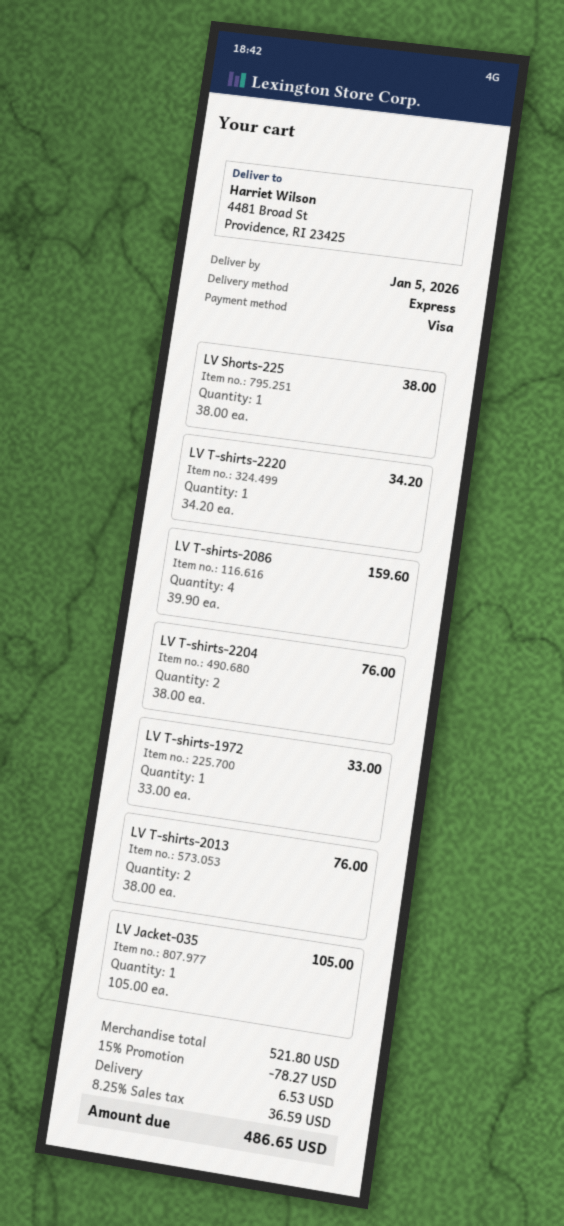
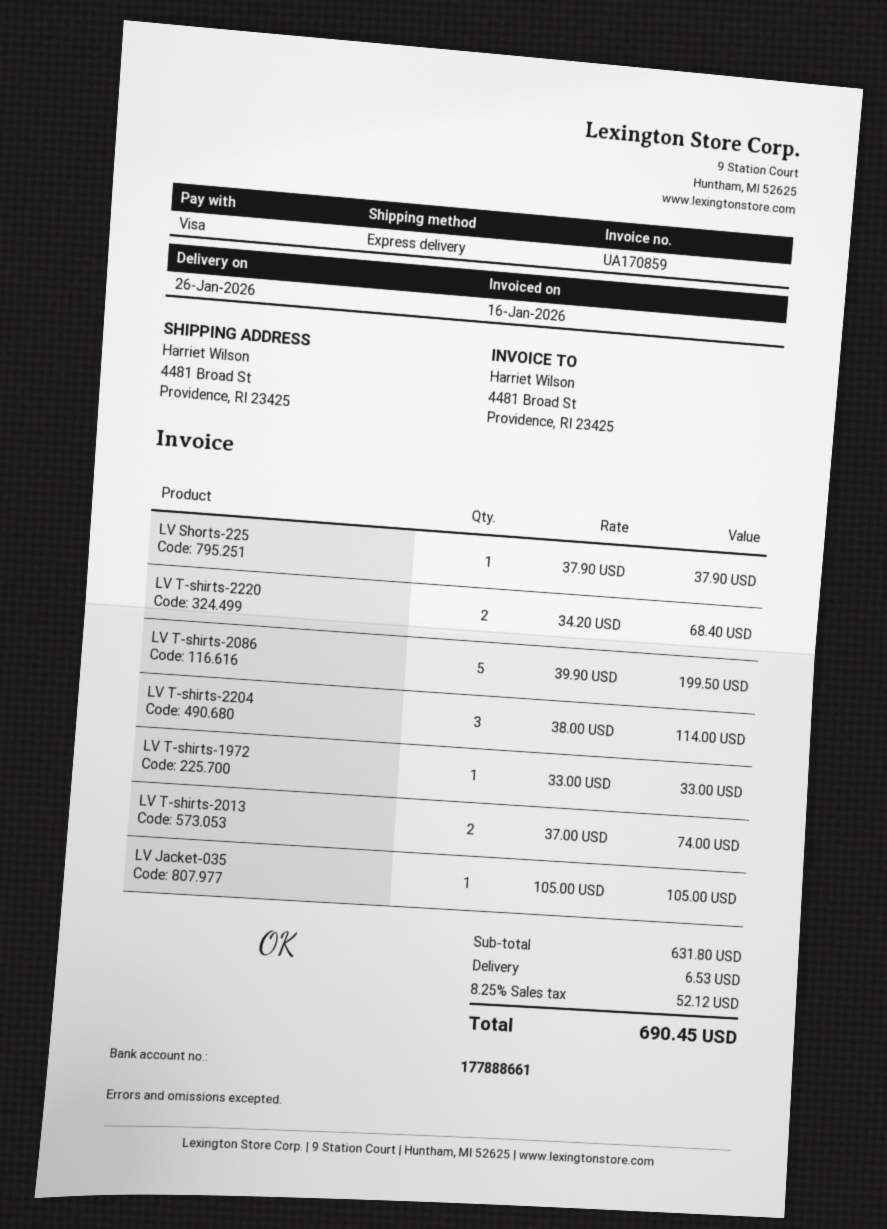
delivery date: 2026-01-05 -> 2026-01-26
LV Shorts-225: 1 x 38.00 = 38.00 -> 1 x 37.90 = 37.90
LV T-shirts-2220: 1 x 34.20 = 34.20 -> 2 x 34.20 = 68.40
LV T-shirts-2086: 4 x 39.90 = 159.60 -> 5 x 39.90 = 199.50
LV T-shirts-2204: 2 x 38.00 = 76.00 -> 3 x 38.00 = 114.00
LV T-shirts-2013: 2 x 38.00 = 76.00 -> 2 x 37.00 = 74.00
subtotal: 521.80 -> 631.80
discount: 15% = 78.27 -> none
tax: 8.25% = 36.59 -> 8.25% = 52.12
total: 486.65 -> 690.45

